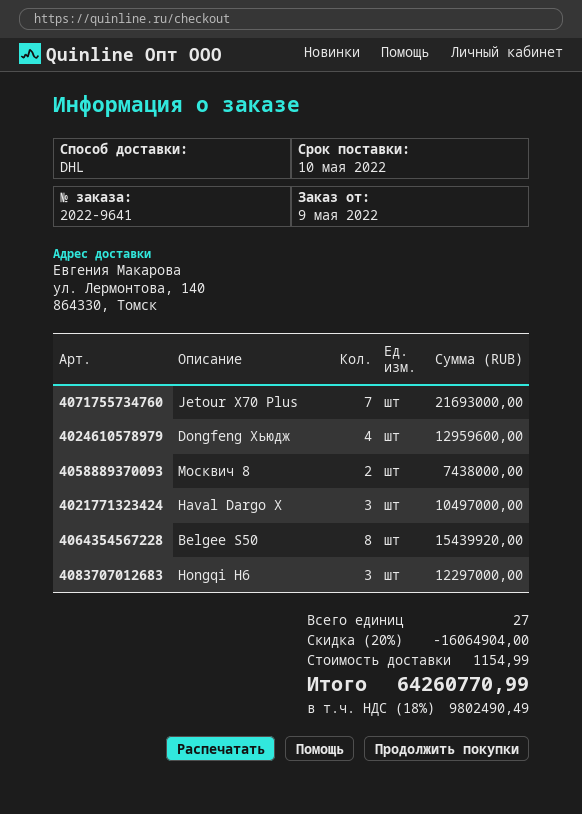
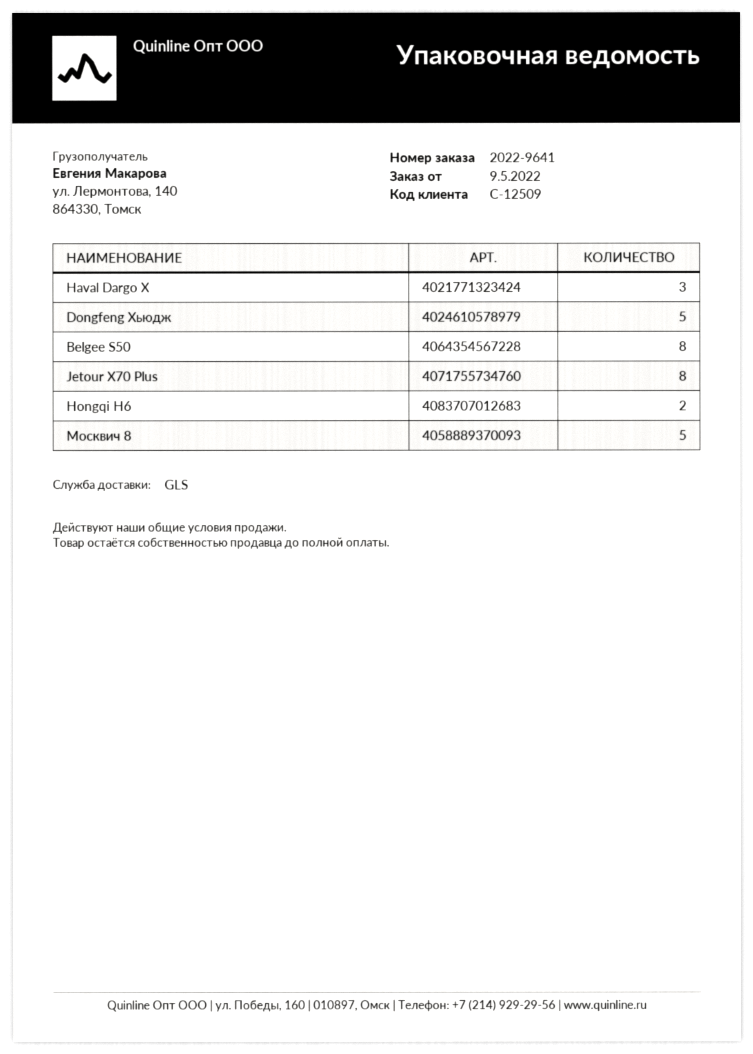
shipping method: DHL -> GLS
Jetour X70 Plus: 7 -> 8
Dongfeng Хьюдж: 4 -> 5
Москвич 8: 2 -> 5
Hongqi H6: 3 -> 2

